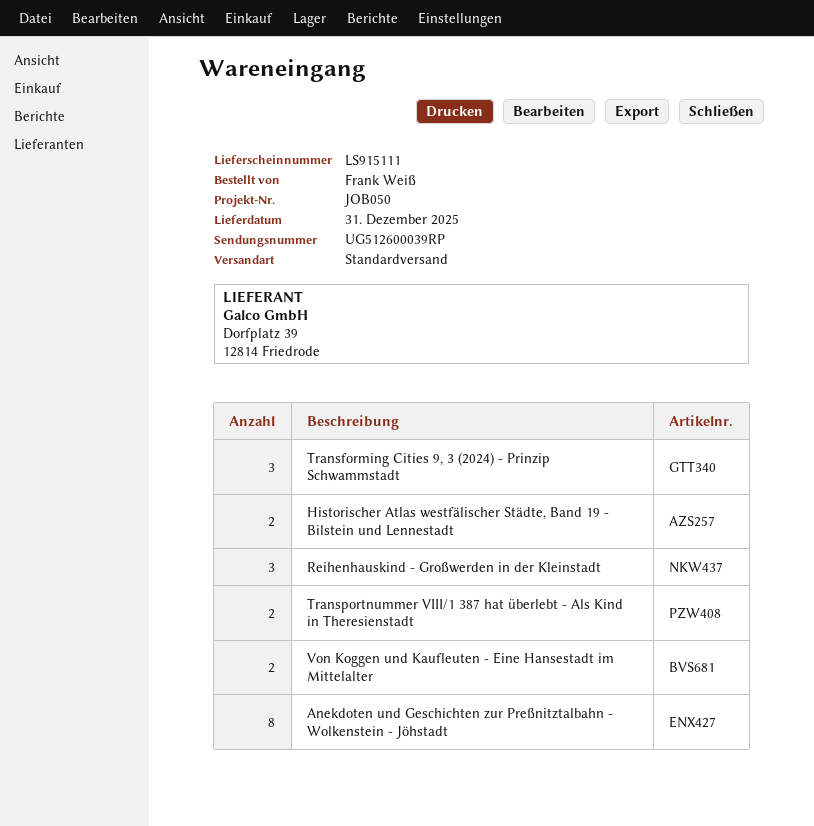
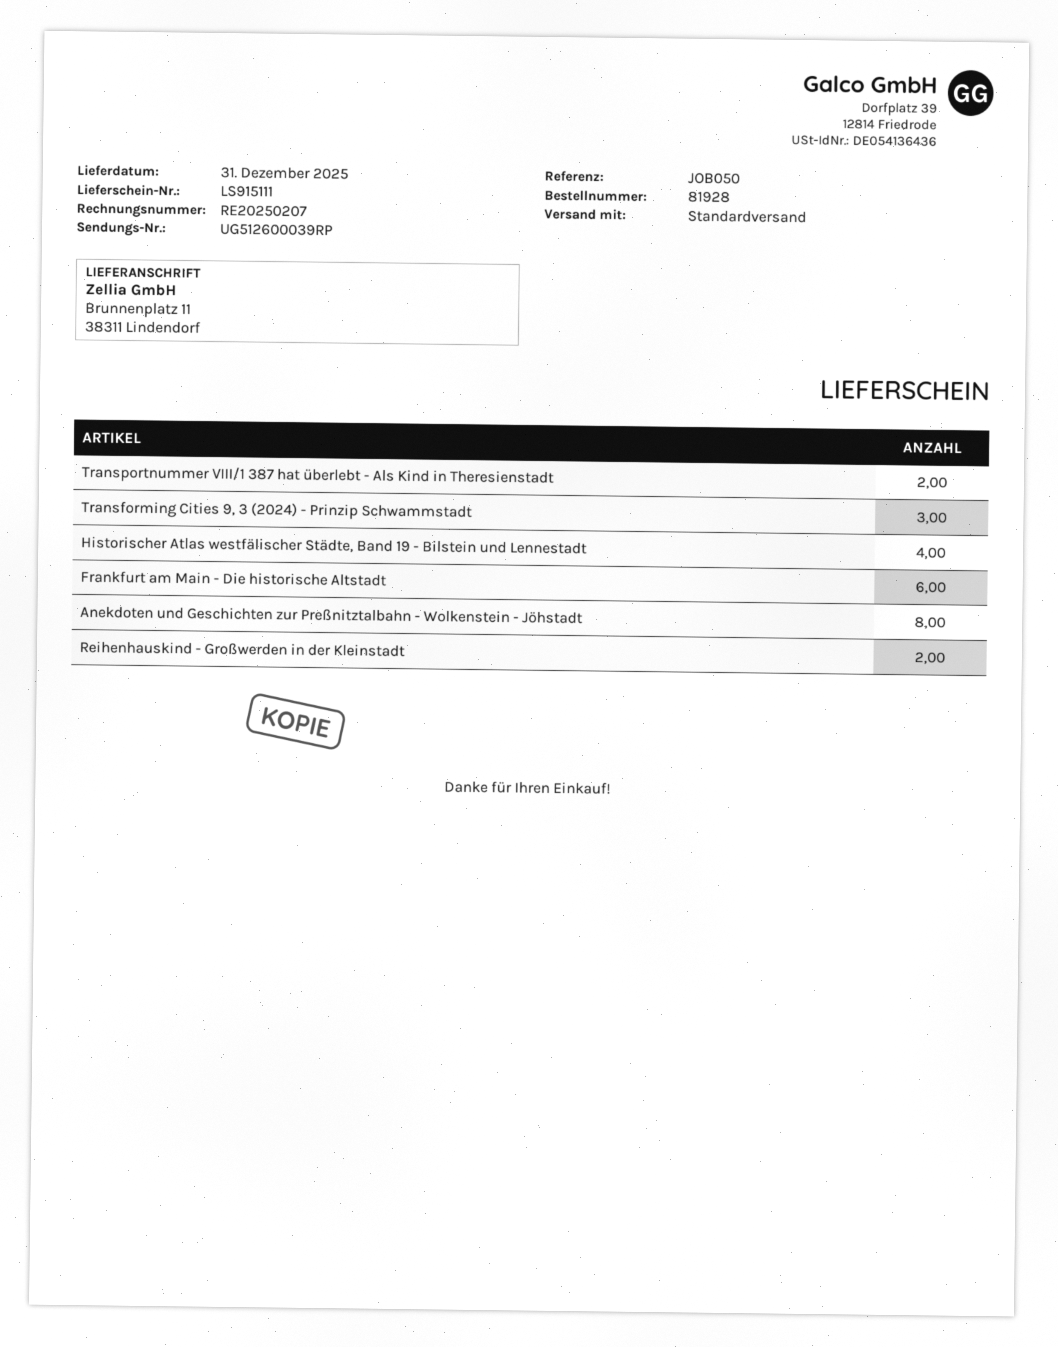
Historischer Atlas westfälischer Städte, Band 19 - Bilstein und Lennestadt: 2 -> 4
Reihenhauskind - Großwerden in der Kleinstadt: 3 -> 2
Von Koggen und Kaufleuten - Eine Hansestadt im Mittelalter: 2 -> none
Frankfurt am Main - Die historische Altstadt: none -> 6

